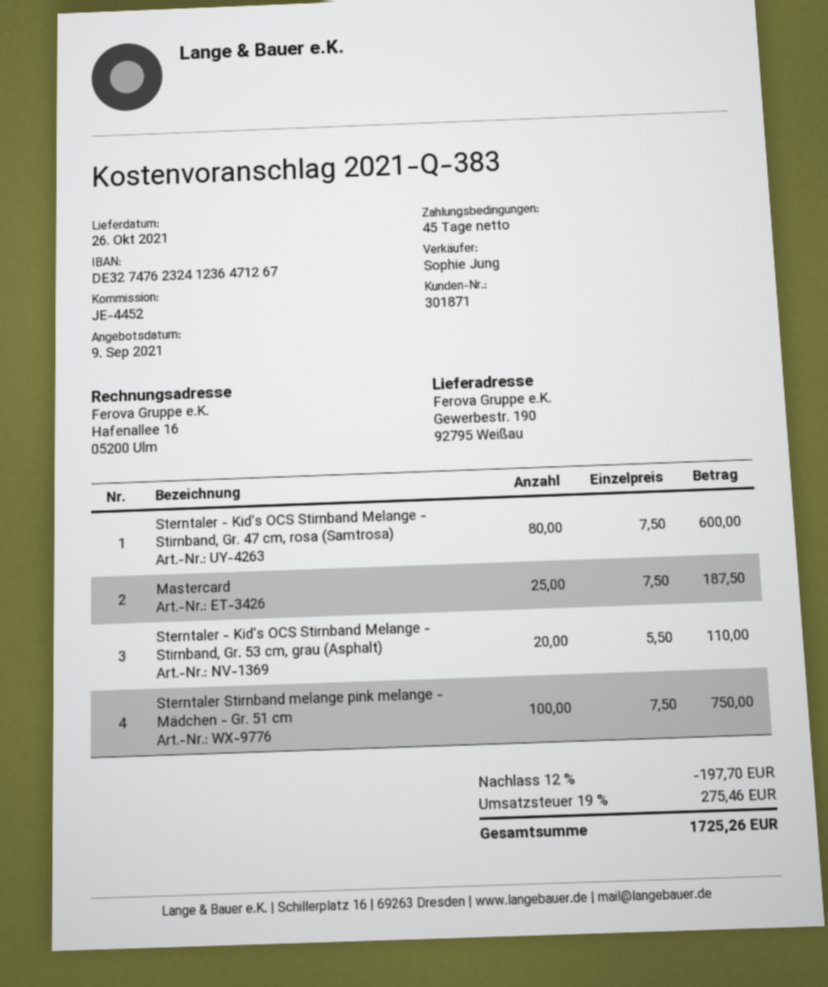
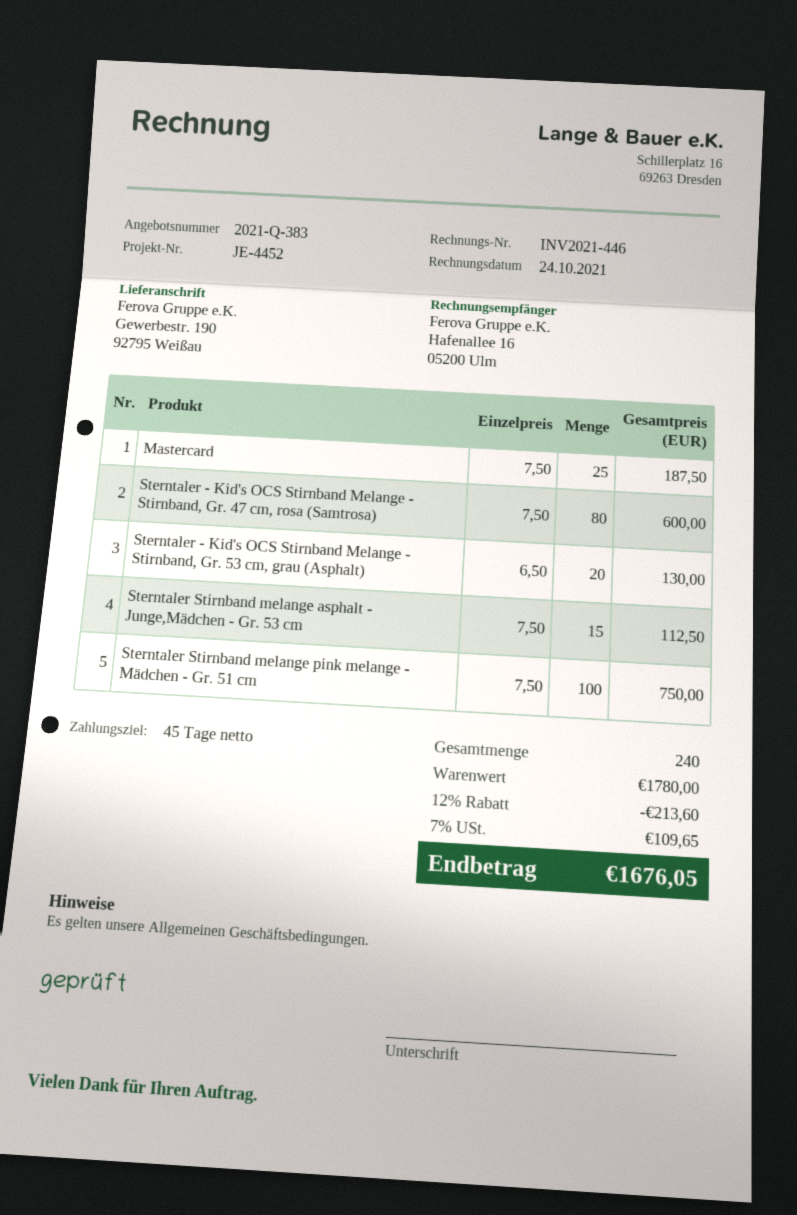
Sterntaler - Kid's OCS Stirnband Melange - Stirnband, Gr. 53 cm, grau (Asphalt): 20 x 5.50 = 110.00 -> 20 x 6.50 = 130.00
Sterntaler Stirnband melange asphalt - Junge,Mädchen - Gr. 53 cm: none -> 15 x 7.50 = 112.50
discount: 12% = 197.70 -> 12% = 213.60
tax: 19% = 275.46 -> 7% = 109.65
total: 1725.26 -> 1676.05

